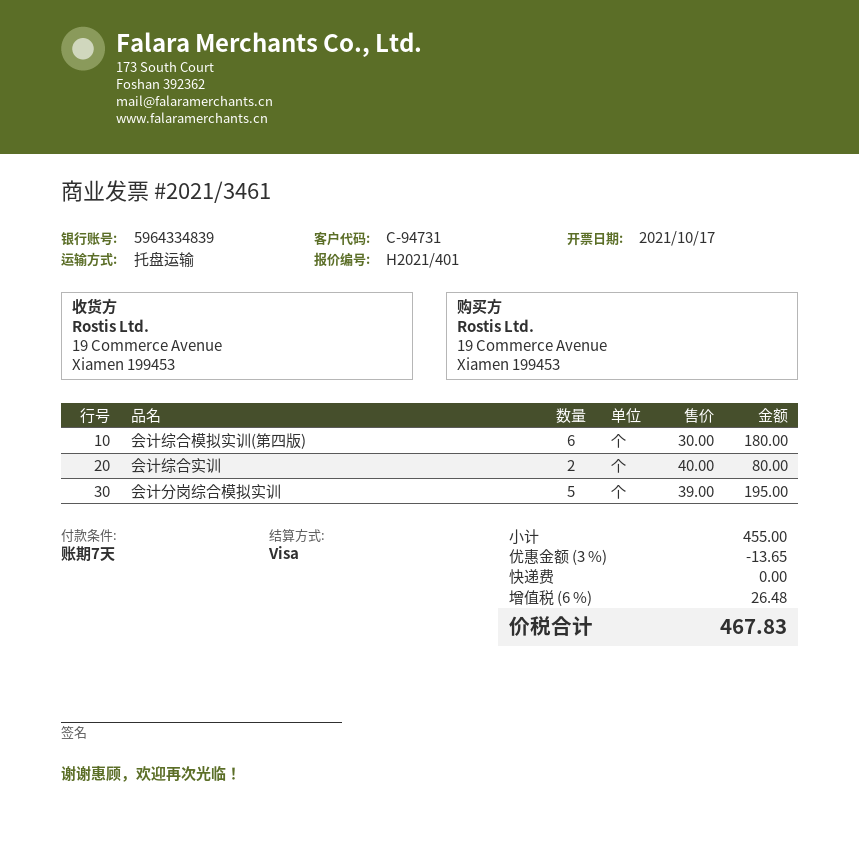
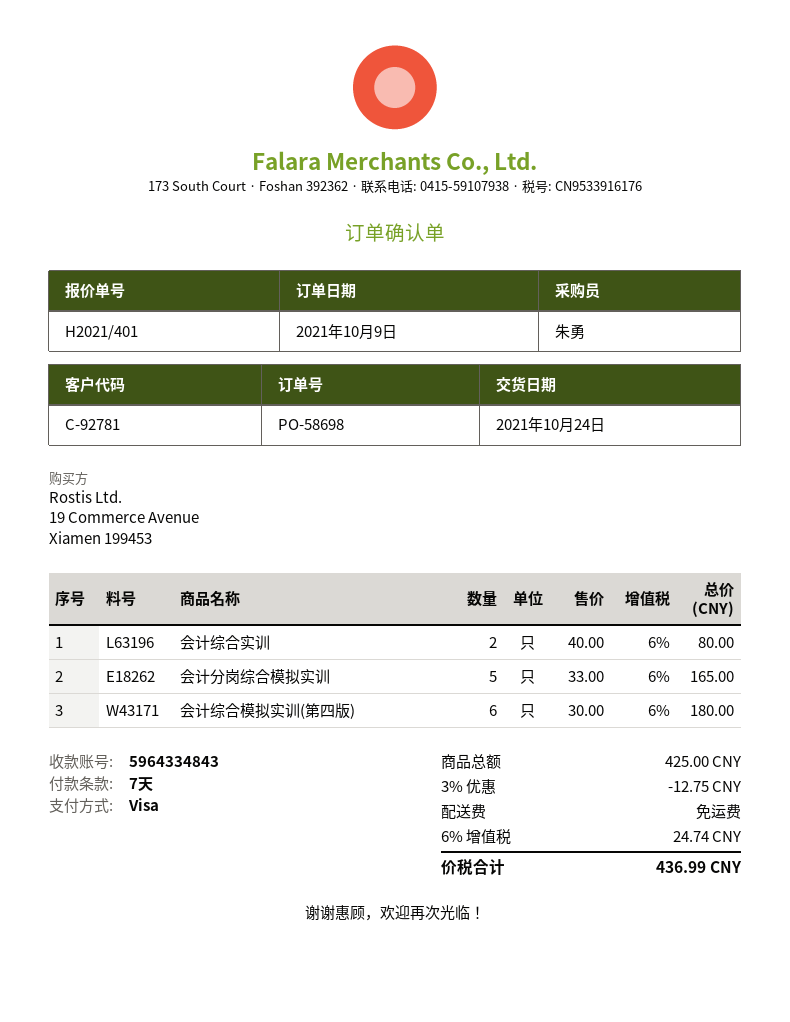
customer number: C-94731 -> C-92781
bank account: 5964334839 -> 5964334843
会计分岗综合模拟实训: 5 x 39.00 = 195.00 -> 5 x 33.00 = 165.00
subtotal: 455.00 -> 425.00
discount: 3% = 13.65 -> 3% = 12.75
tax: 6% = 26.48 -> 6% = 24.74
total: 467.83 -> 436.99

